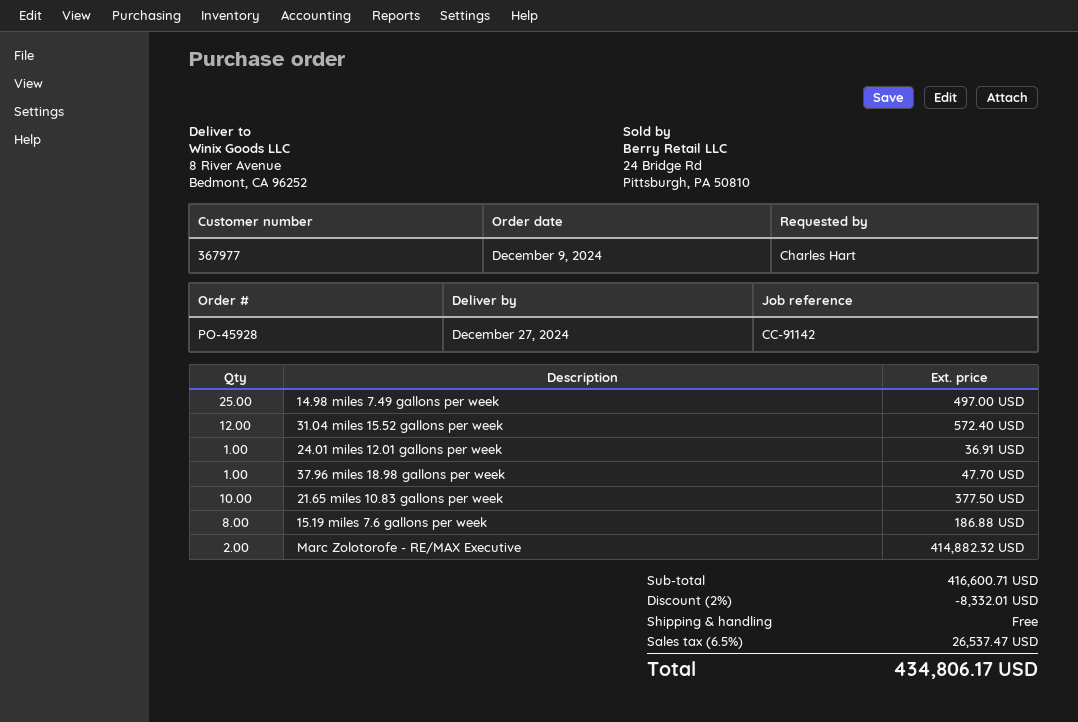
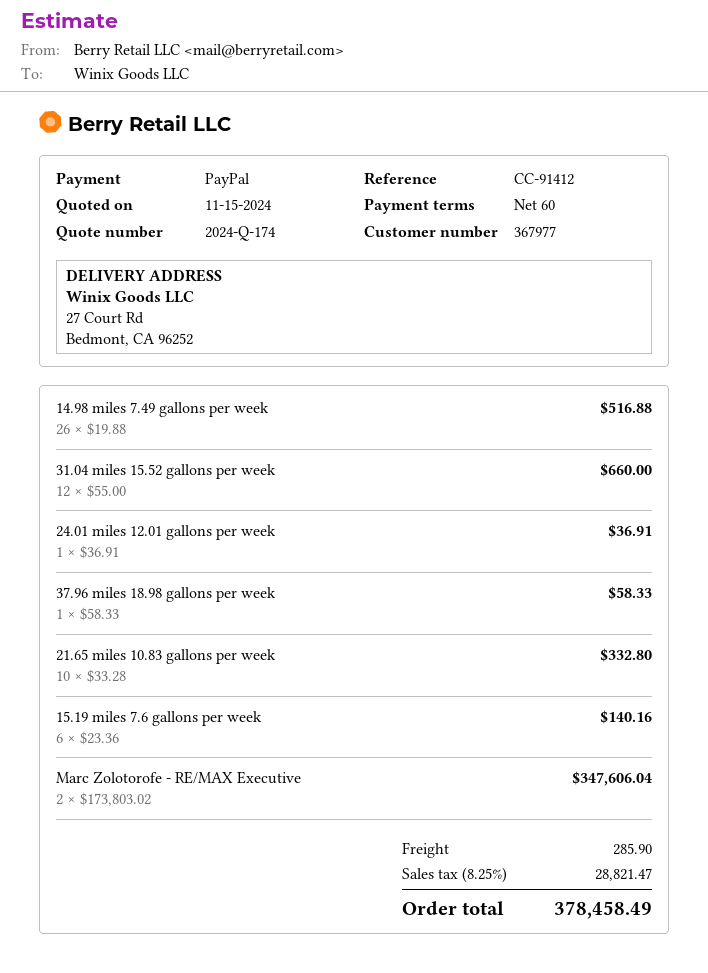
reference: CC-91142 -> CC-91412
ship to: 8 River Avenue, Bedmont, CA 96252 -> 27 Court Rd, Bedmont, CA 96252
14.98 miles 7.49 gallons per week: 25 for 497.00 -> 26 for 516.88
31.04 miles 15.52 gallons per week: 12 for 572.40 -> 12 for 660.00
37.96 miles 18.98 gallons per week: 1 for 47.70 -> 1 for 58.33
21.65 miles 10.83 gallons per week: 10 for 377.50 -> 10 for 332.80
15.19 miles 7.6 gallons per week: 8 for 186.88 -> 6 for 140.16
Marc Zolotorofe - RE/MAX Executive: 2 for 414882.32 -> 2 for 347606.04
discount: 2% = 8332.01 -> none
shipping: 0.00 -> 285.90
tax: 6.5% = 26537.47 -> 8.25% = 28821.47
total: 434806.17 -> 378458.49

